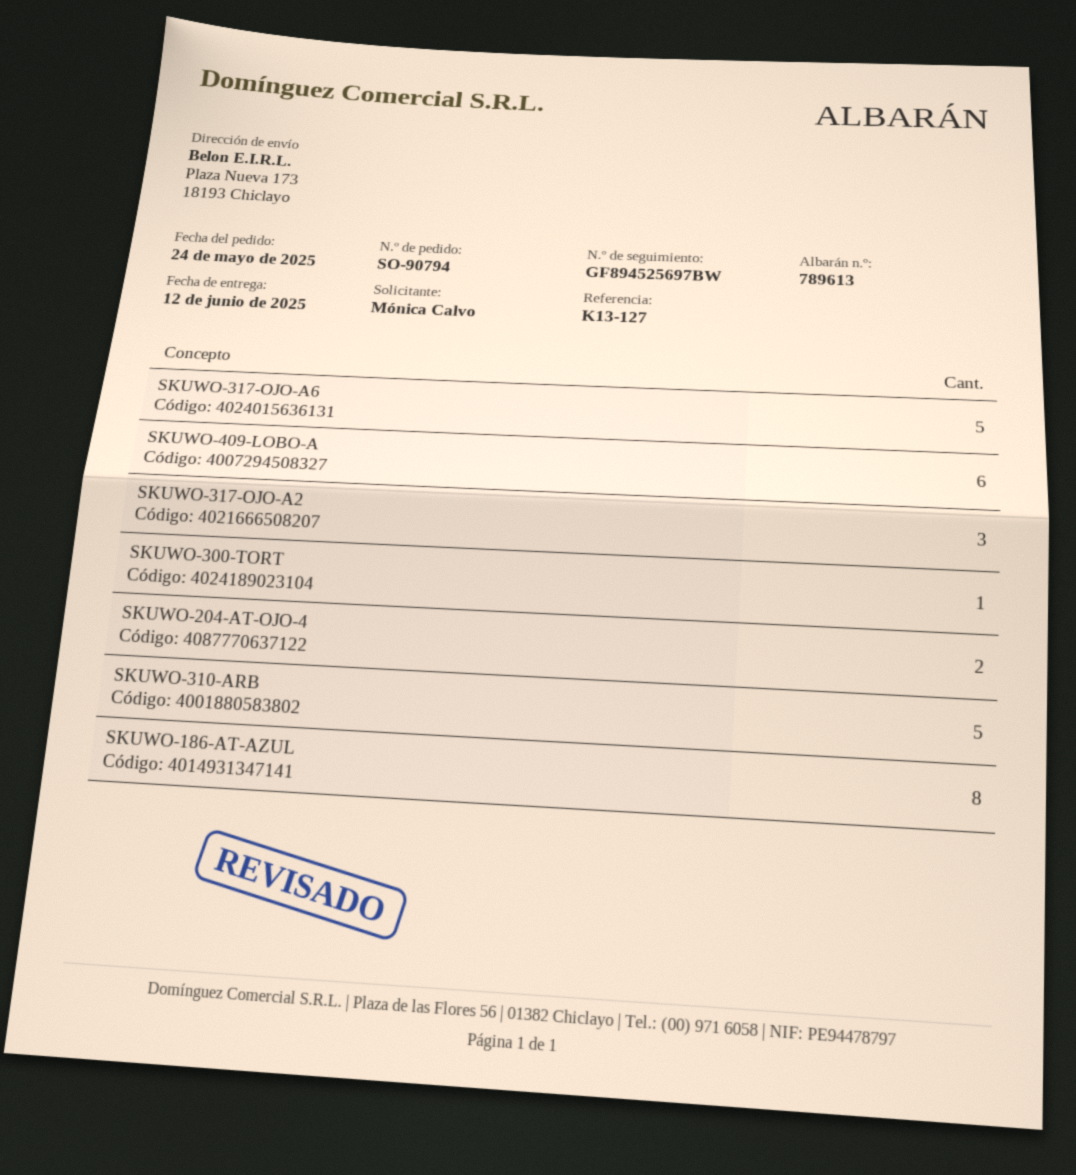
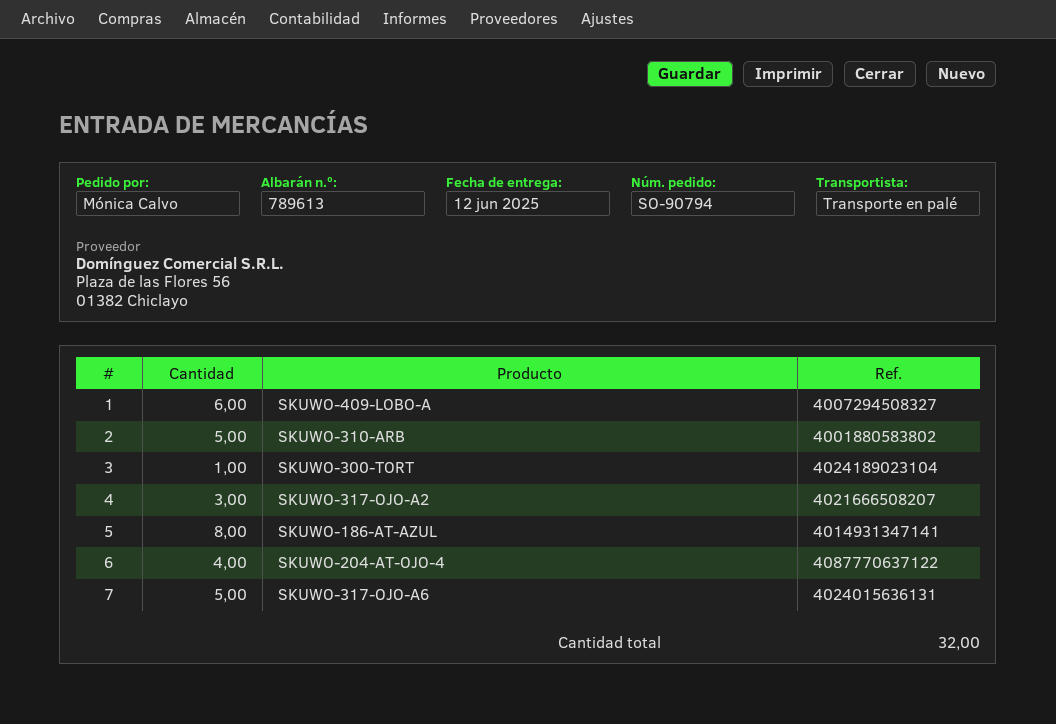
SKUWO-204-AT-OJO-4: 2 -> 4

